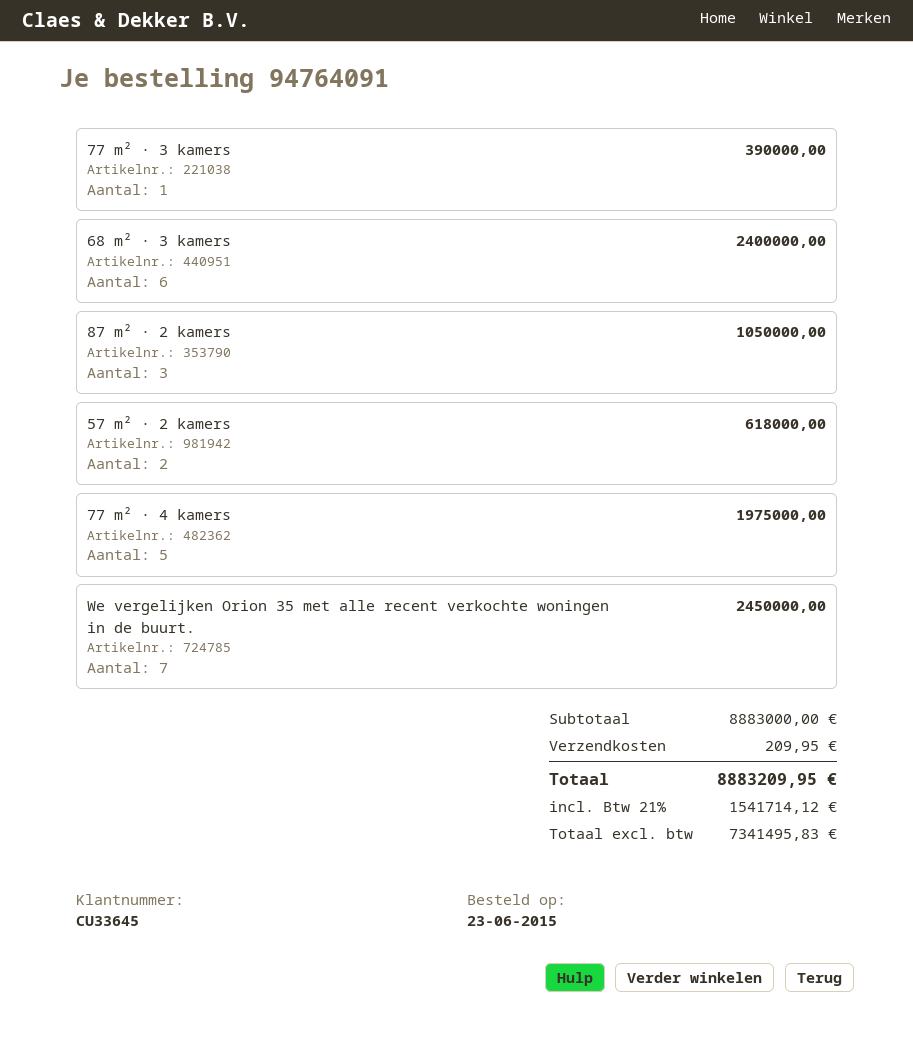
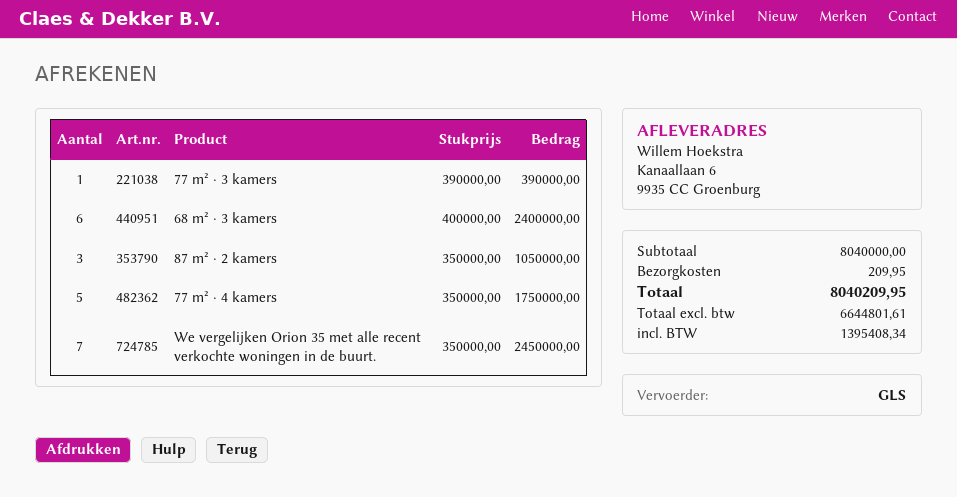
57 m² · 2 kamers: 2 for 618000.00 -> none
77 m² · 4 kamers: 5 for 1975000.00 -> 5 for 1750000.00
subtotal: 8883000.00 -> 8040000.00
net: 7341495.83 -> 6644801.61
tax: 1541714.12 -> 1395408.34
total: 8883209.95 -> 8040209.95

